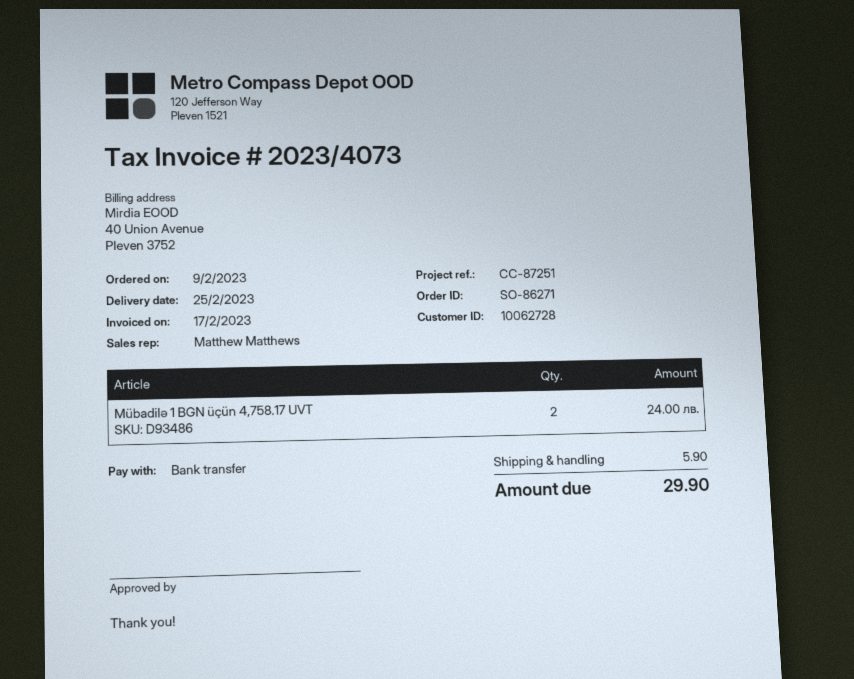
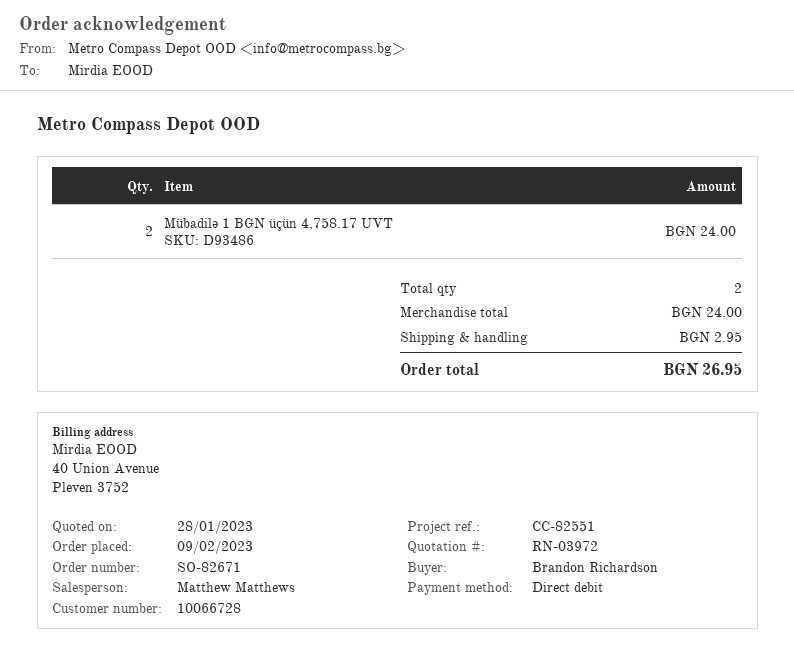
order number: SO-86271 -> SO-82671
customer number: 10062728 -> 10066728
reference: CC-87251 -> CC-82551
payment method: bank transfer -> direct debit
shipping: 5.90 -> 2.95
total: 29.90 -> 26.95

